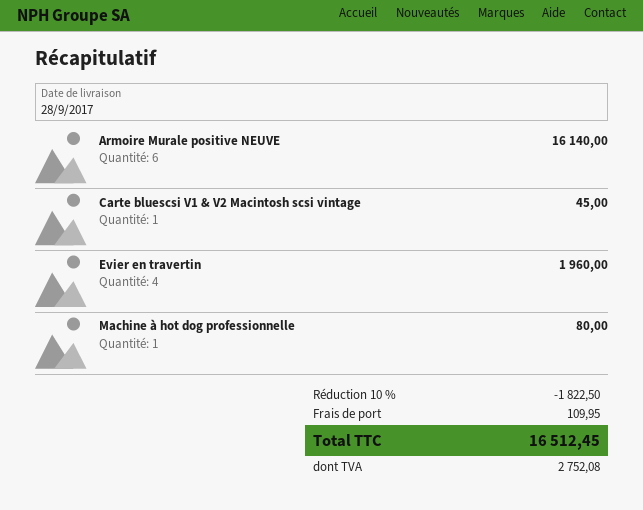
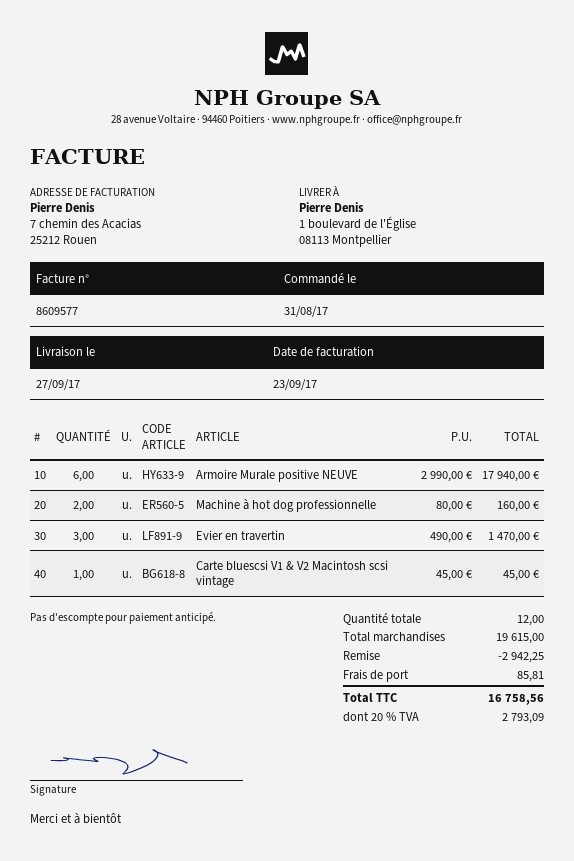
delivery date: 2017-09-28 -> 2017-09-27
Armoire Murale positive NEUVE: 6 for 16140.00 -> 6 for 17940.00
Evier en travertin: 4 for 1960.00 -> 3 for 1470.00
Machine à hot dog professionnelle: 1 for 80.00 -> 2 for 160.00
discount: 1822.50 -> 2942.25
shipping: 109.95 -> 85.81
tax: 2752.08 -> 2793.09
total: 16512.45 -> 16758.56

